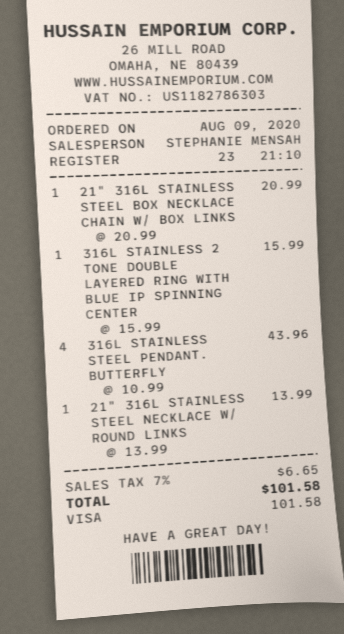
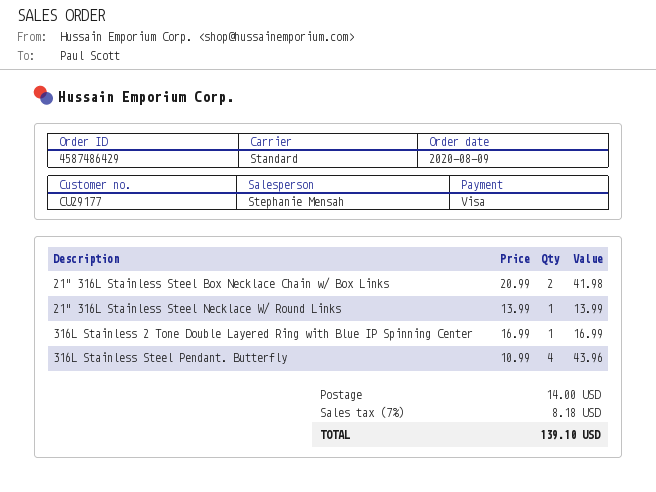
21" 316L STAINLESS STEEL BOX NECKLACE CHAIN W/ BOX LINKS: 1 x 20.99 = 20.99 -> 2 x 20.99 = 41.98
316L STAINLESS 2 TONE DOUBLE LAYERED RING WITH BLUE IP SPINNING CENTER: 1 x 15.99 = 15.99 -> 1 x 16.99 = 16.99
shipping: none -> 14.00
tax: 7% = 6.65 -> 7% = 8.18
total: 101.58 -> 139.10

